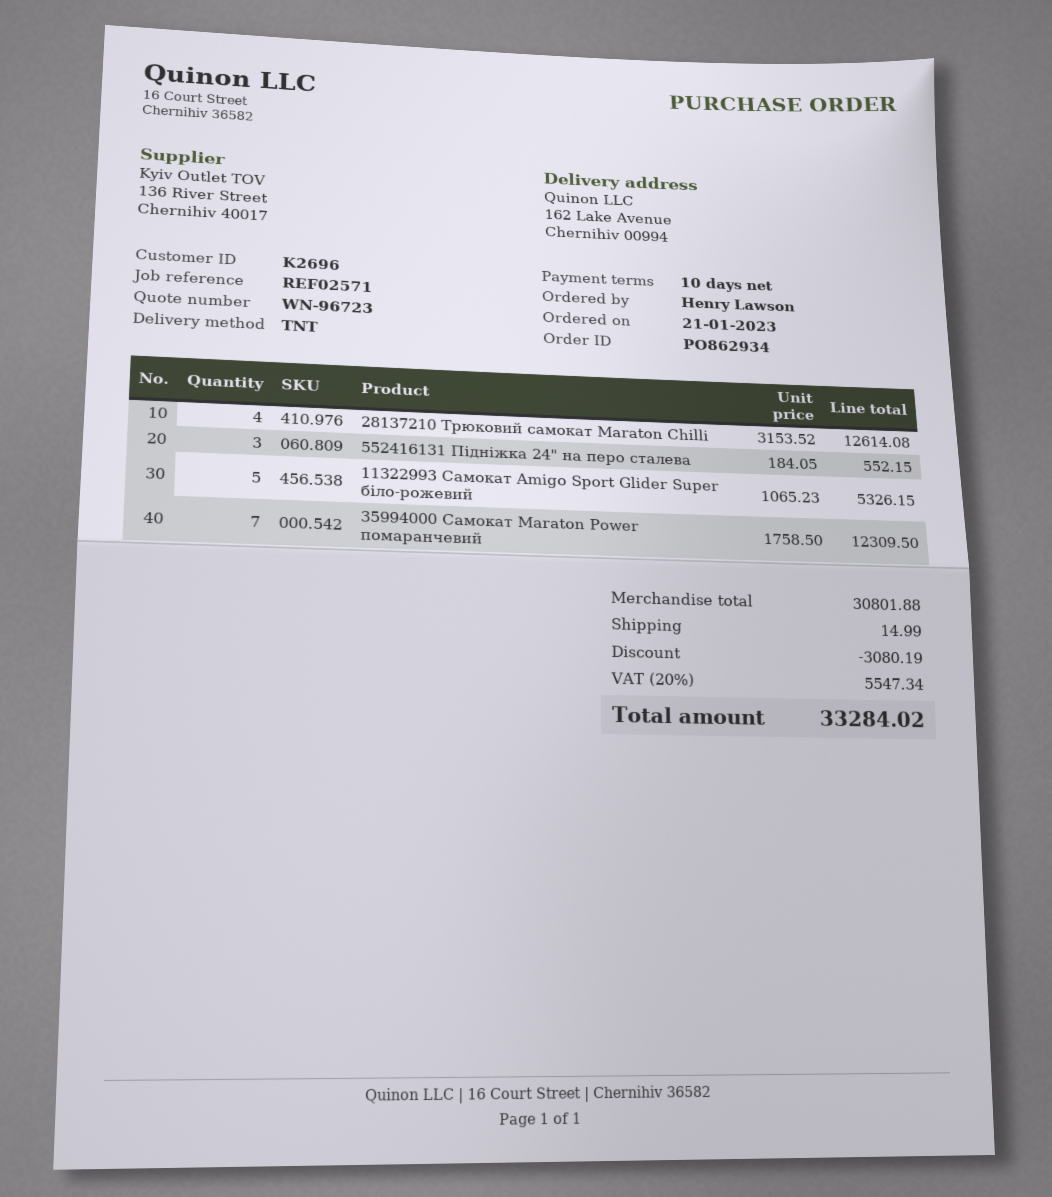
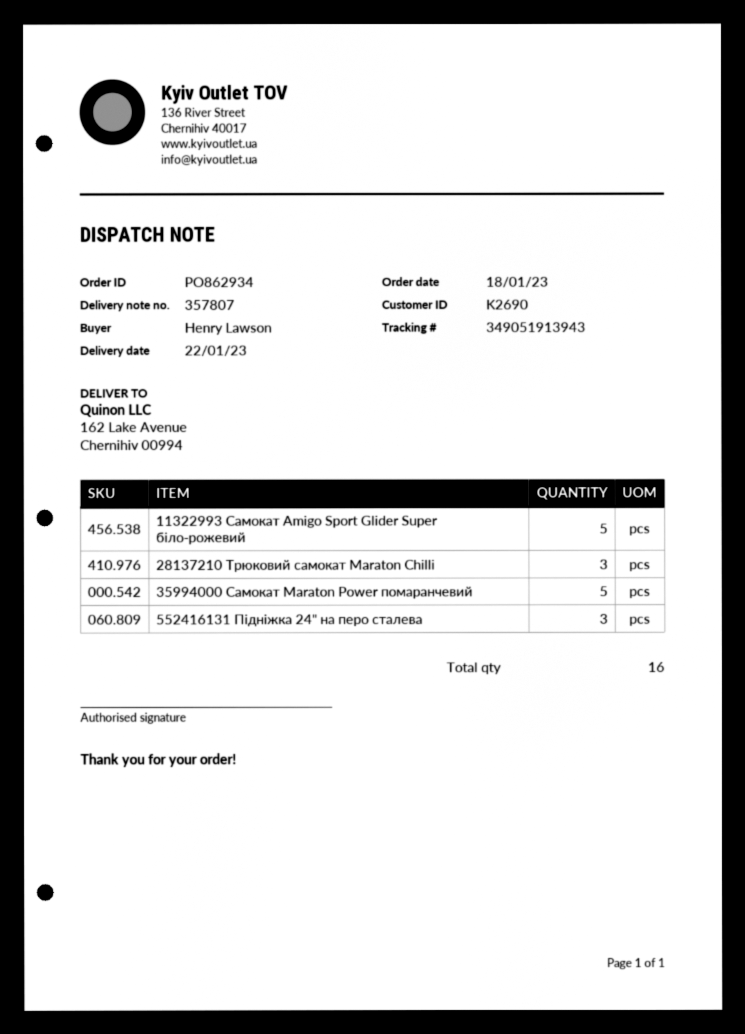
order date: 2023-01-21 -> 2023-01-18
customer number: K2696 -> K2690
28137210 Трюковий самокат Maraton Chilli: 4 -> 3
35994000 Самокат Maraton Power помаранчевий: 7 -> 5

